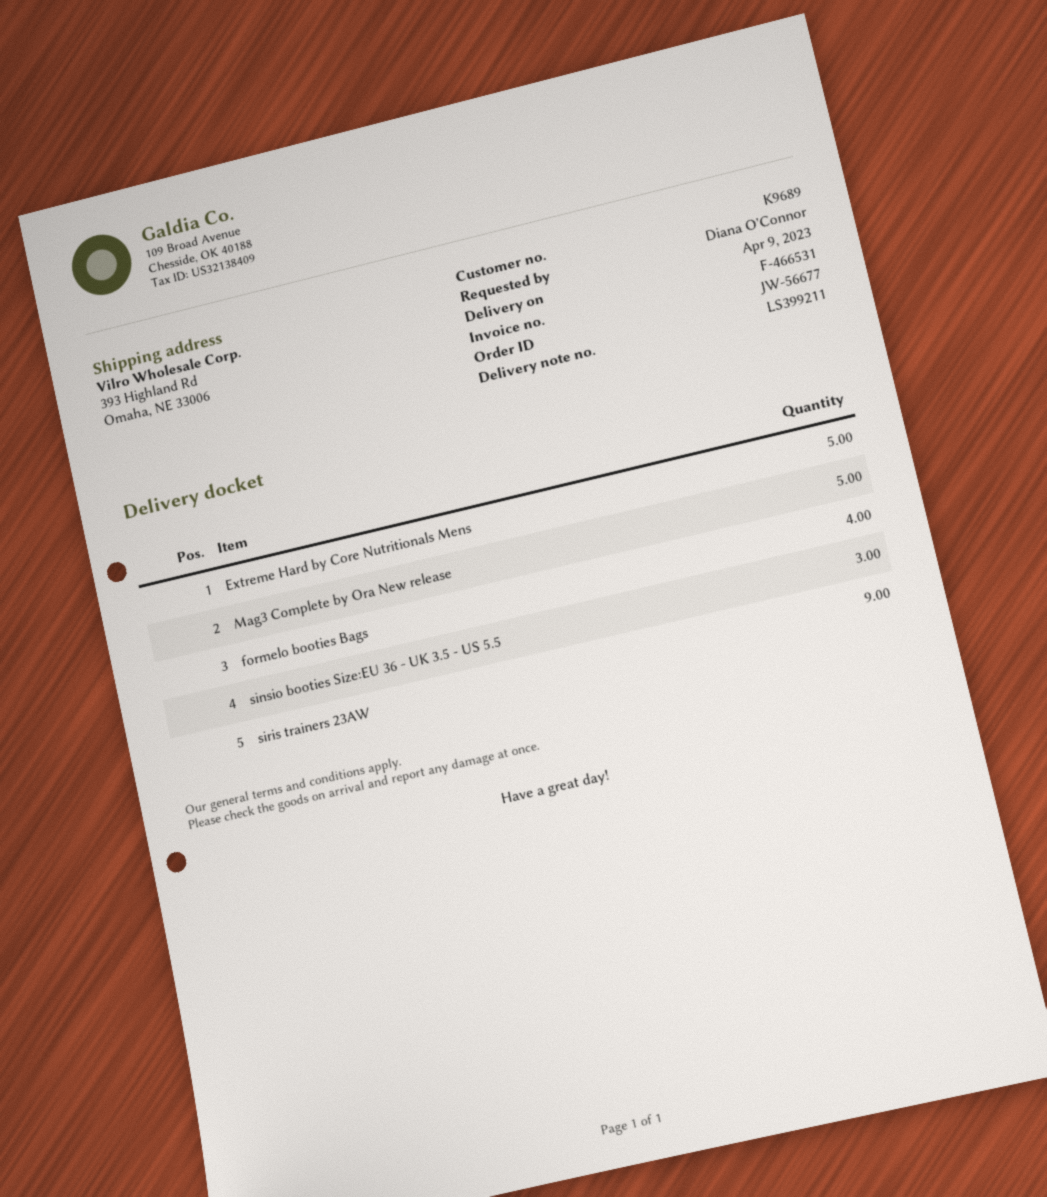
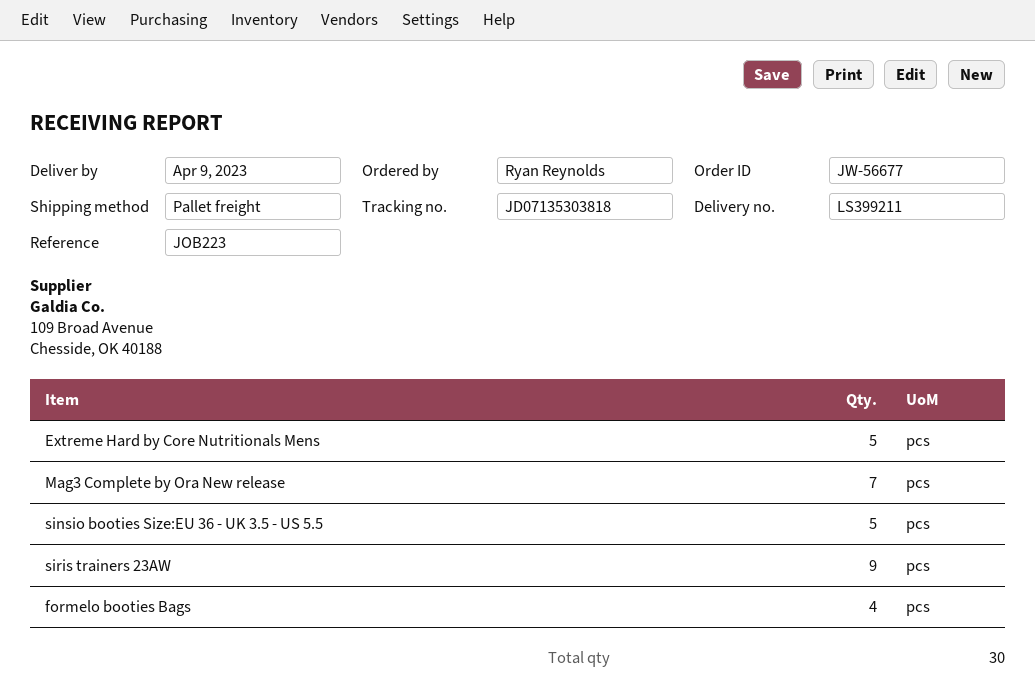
ordered by: Diana O'Connor -> Ryan Reynolds
Mag3 Complete by Ora New release: 5 -> 7
sinsio booties Size:EU 36 - UK 3.5 - US 5.5: 3 -> 5

